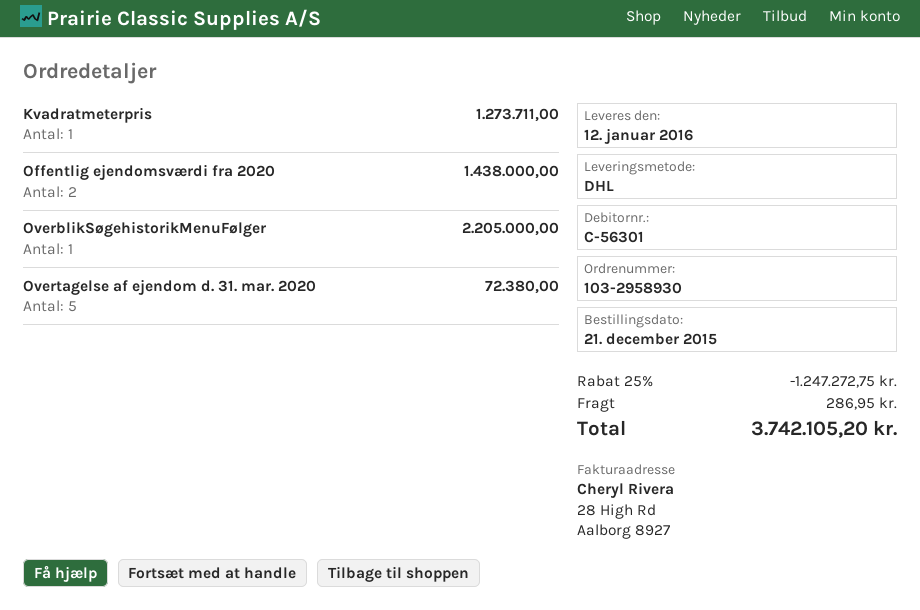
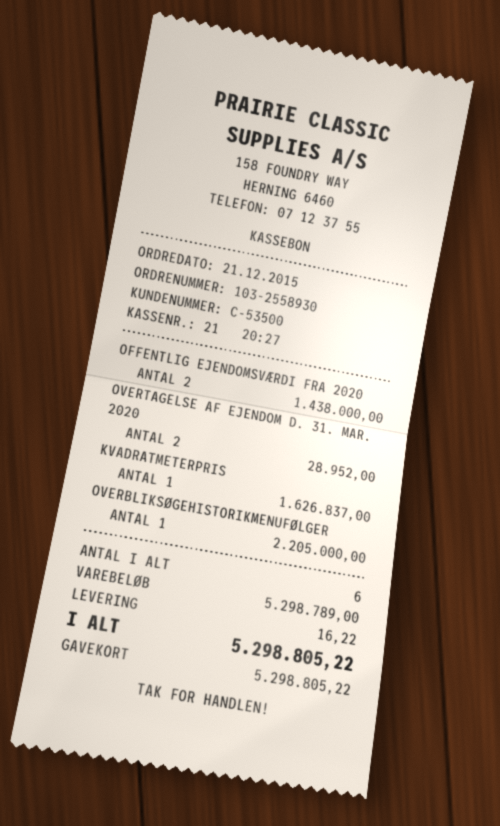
order number: 103-2958930 -> 103-2558930
customer number: C-56301 -> C-53500
Kvadratmeterpris: 1 for 1273711.00 -> 1 for 1626837.00
Overtagelse af ejendom d. 31. mar. 2020: 5 for 72380.00 -> 2 for 28952.00
discount: 25% = 1247272.75 -> none
shipping: 286.95 -> 16.22
total: 3742105.20 -> 5298805.22

